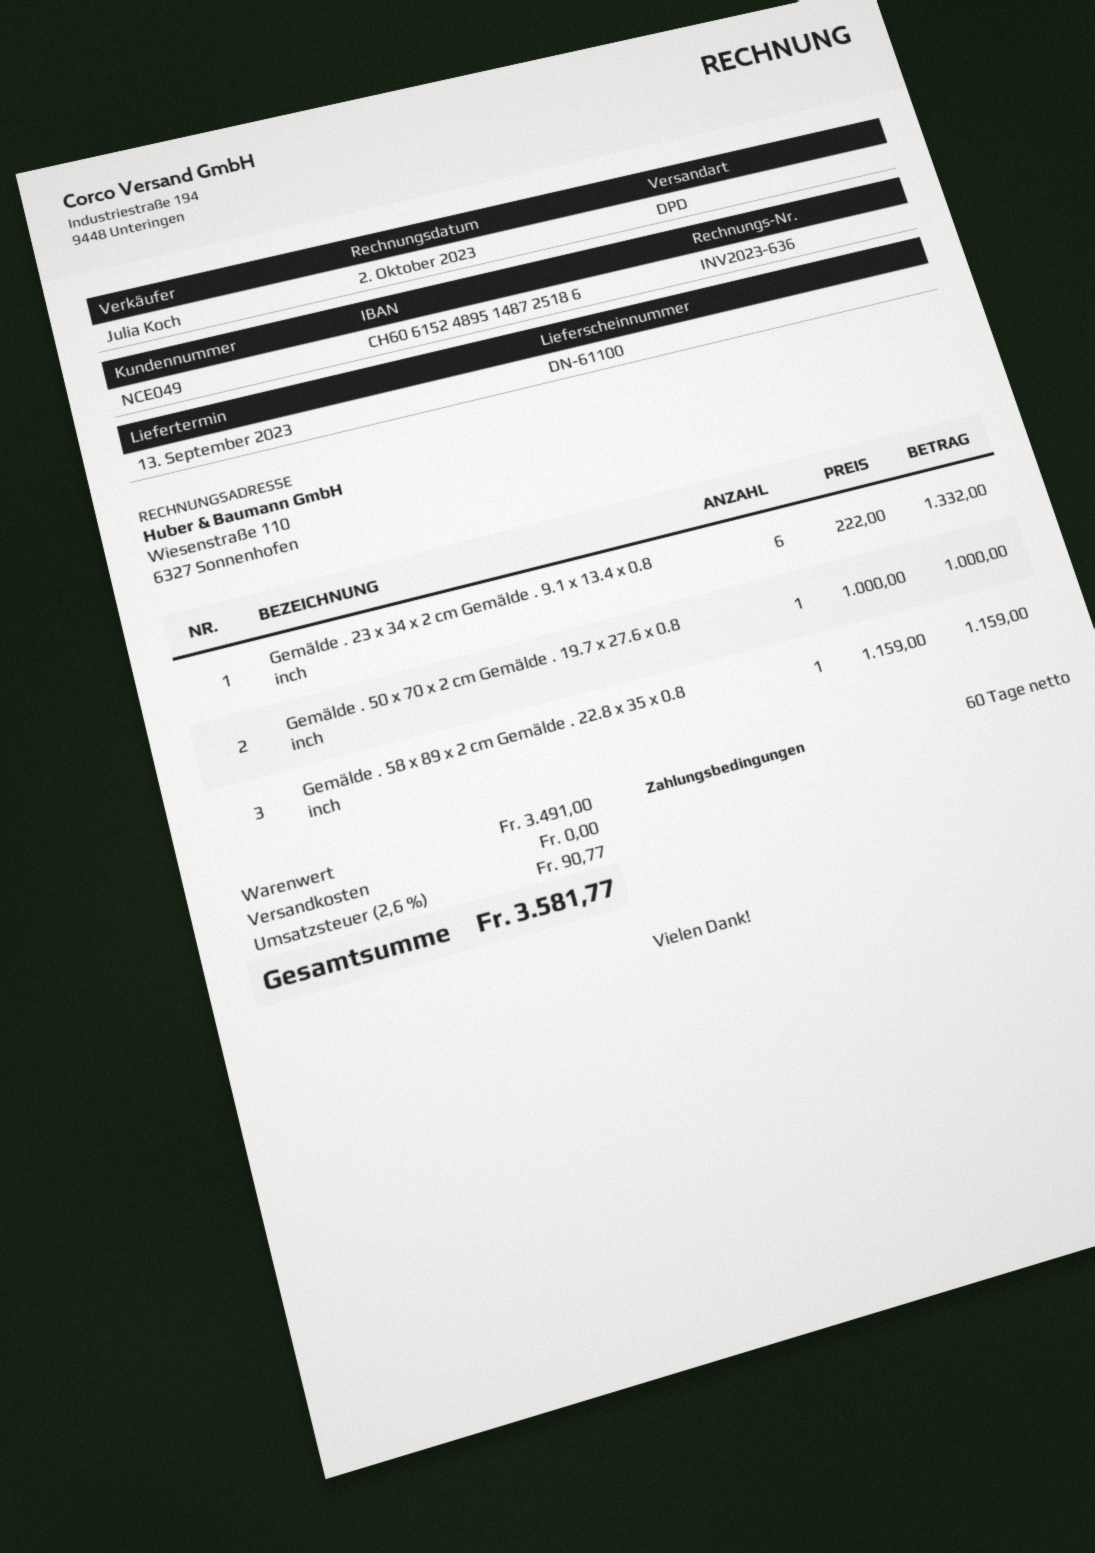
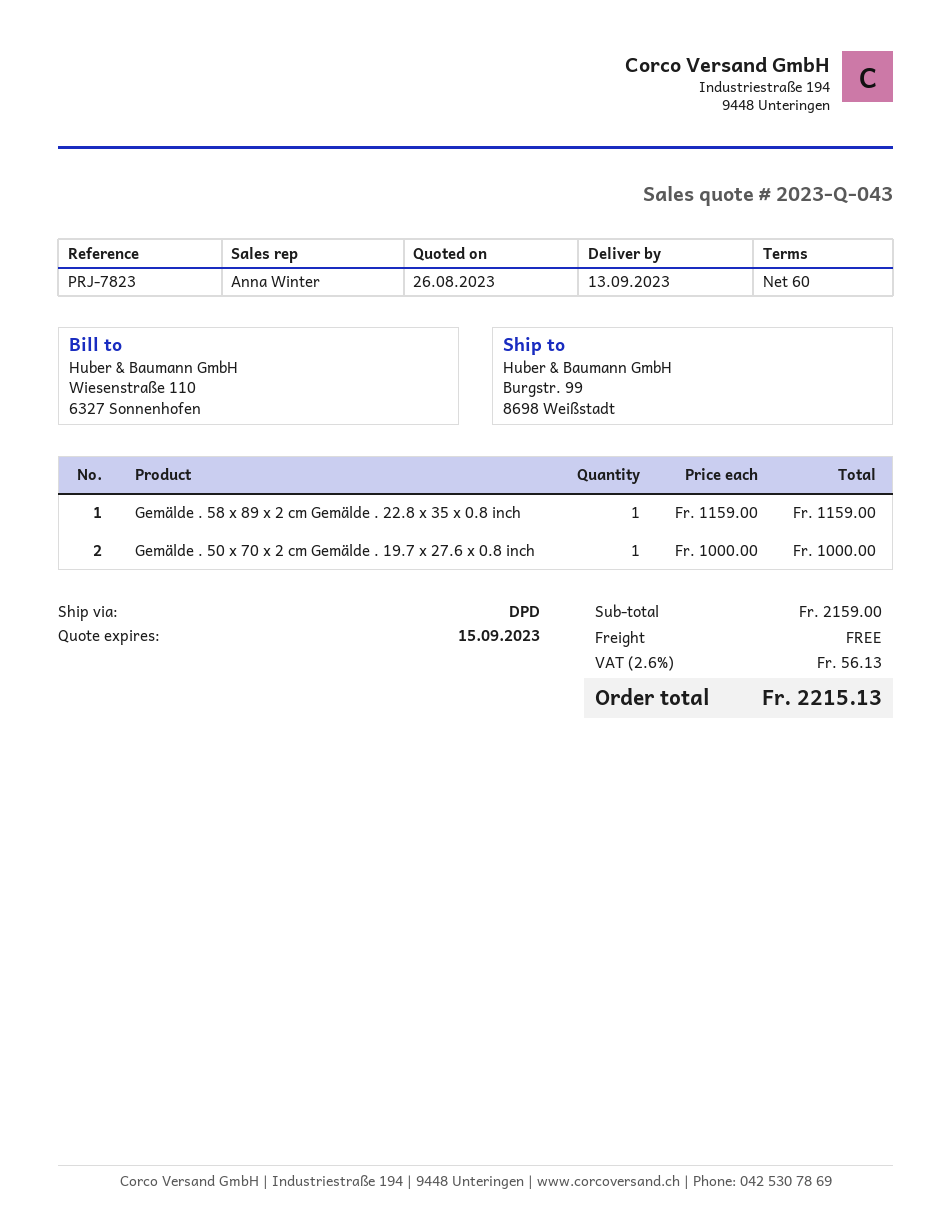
sales rep: Julia Koch -> Anna Winter
Gemälde . 23 x 34 x 2 cm Gemälde . 9.1 x 13.4 x 0.8 inch: 6 x 222.00 = 1332.00 -> none
subtotal: 3491.00 -> 2159.00
tax: 2.6% = 90.77 -> 2.6% = 56.13
total: 3581.77 -> 2215.13

